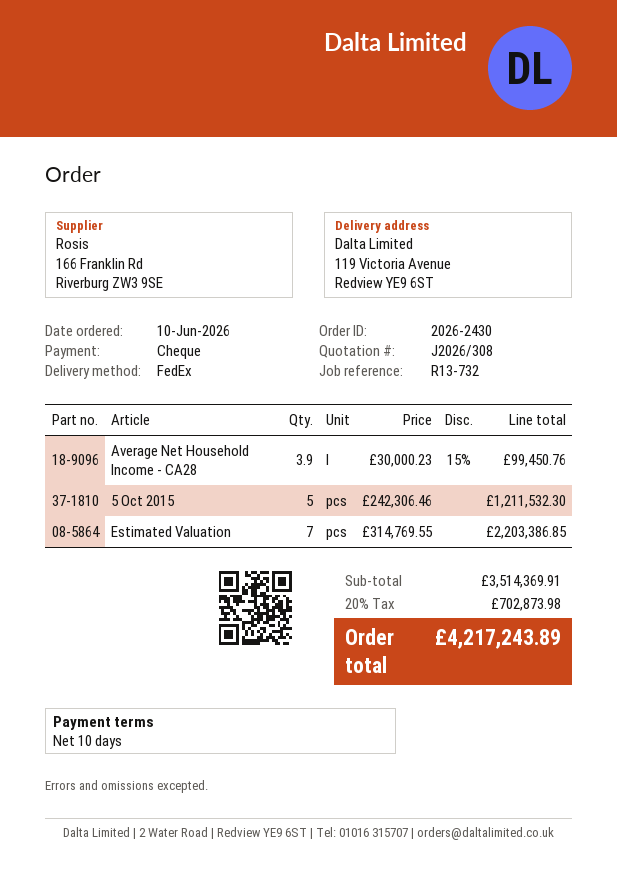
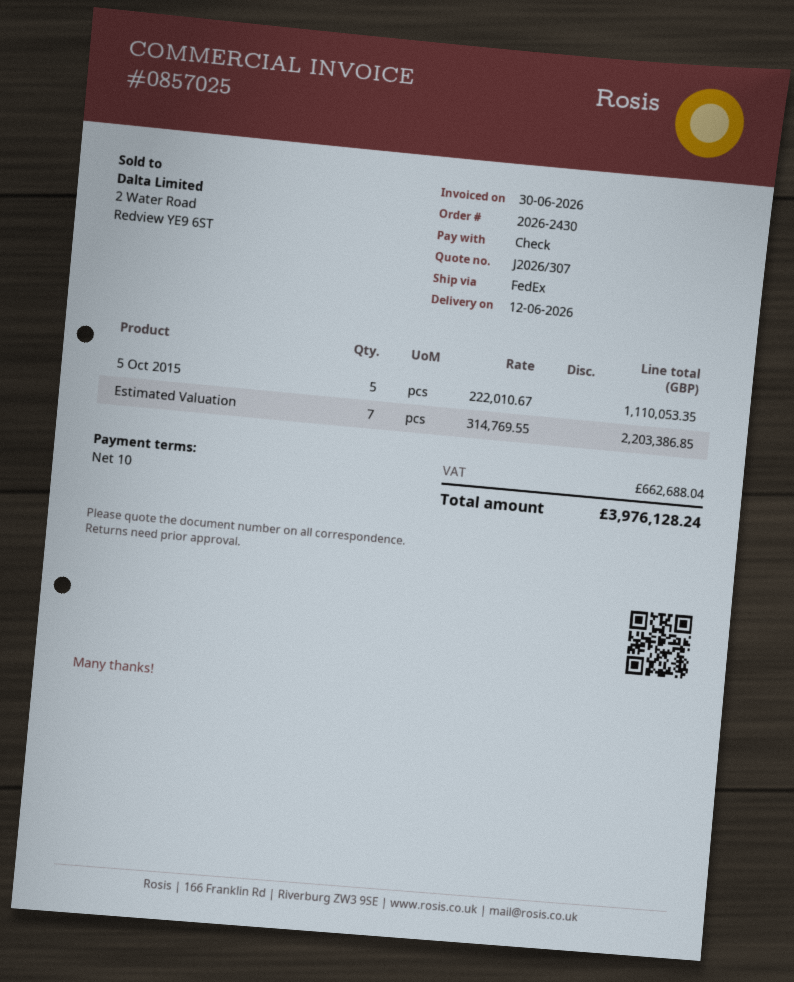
quote number: J2026/308 -> J2026/307
Average Net Household Income - CA28: 3.9 x 30000.23 - 15% = 99450.76 -> none
5 Oct 2015: 5 x 242306.46 = 1211532.30 -> 5 x 222010.67 = 1110053.35
tax: 702873.98 -> 662688.04
total: 4217243.89 -> 3976128.24

